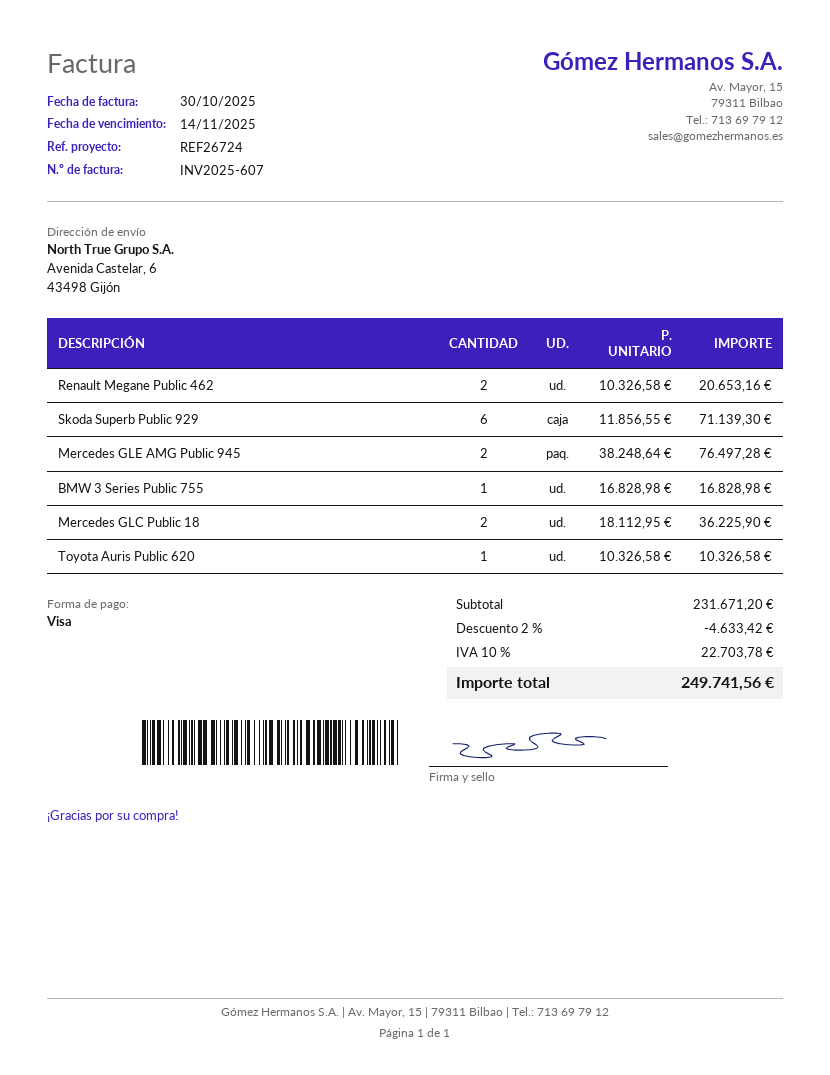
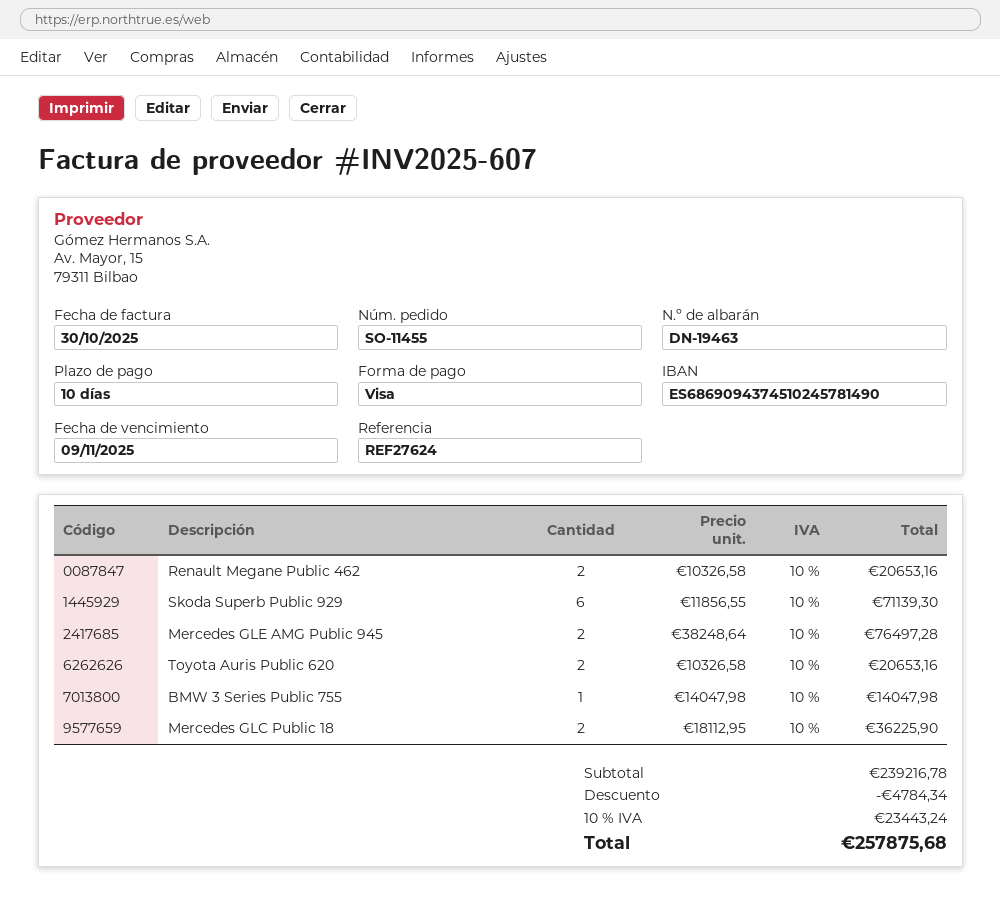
due date: 2025-11-14 -> 2025-11-09
reference: REF26724 -> REF27624
BMW 3 Series Public 755: 1 x 16828.98 = 16828.98 -> 1 x 14047.98 = 14047.98
Toyota Auris Public 620: 1 x 10326.58 = 10326.58 -> 2 x 10326.58 = 20653.16
subtotal: 231671.20 -> 239216.78
discount: 4633.42 -> 4784.34
tax: 10% = 22703.78 -> 10% = 23443.24
total: 249741.56 -> 257875.68

